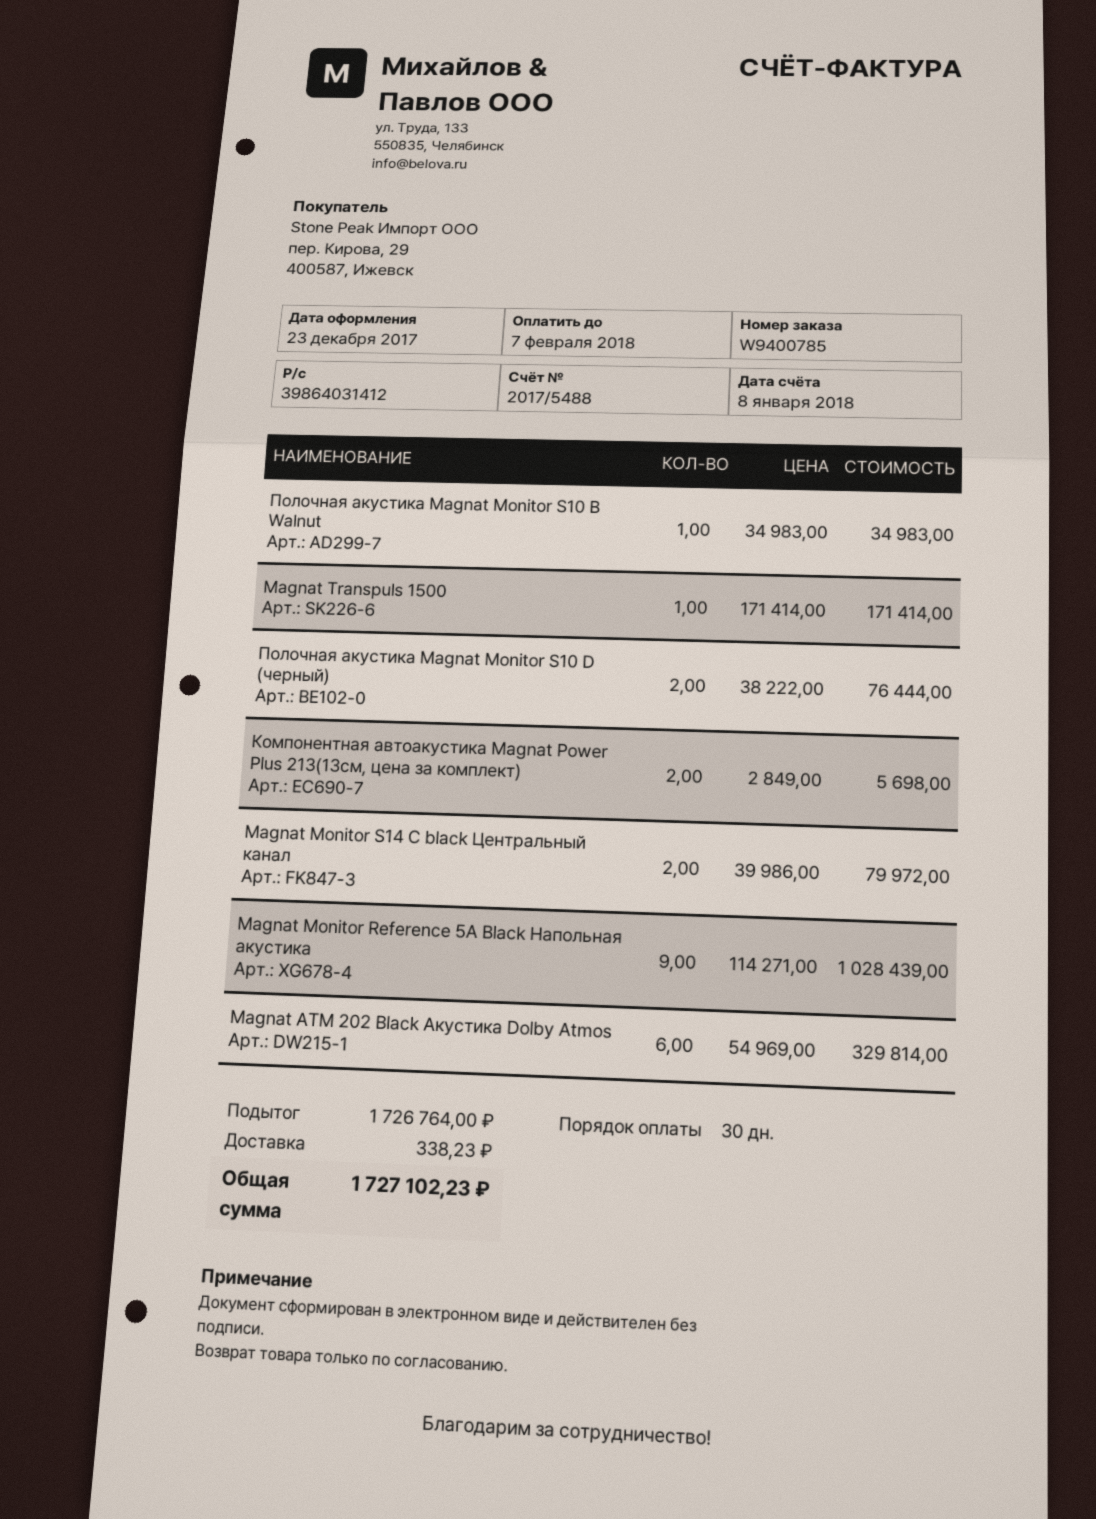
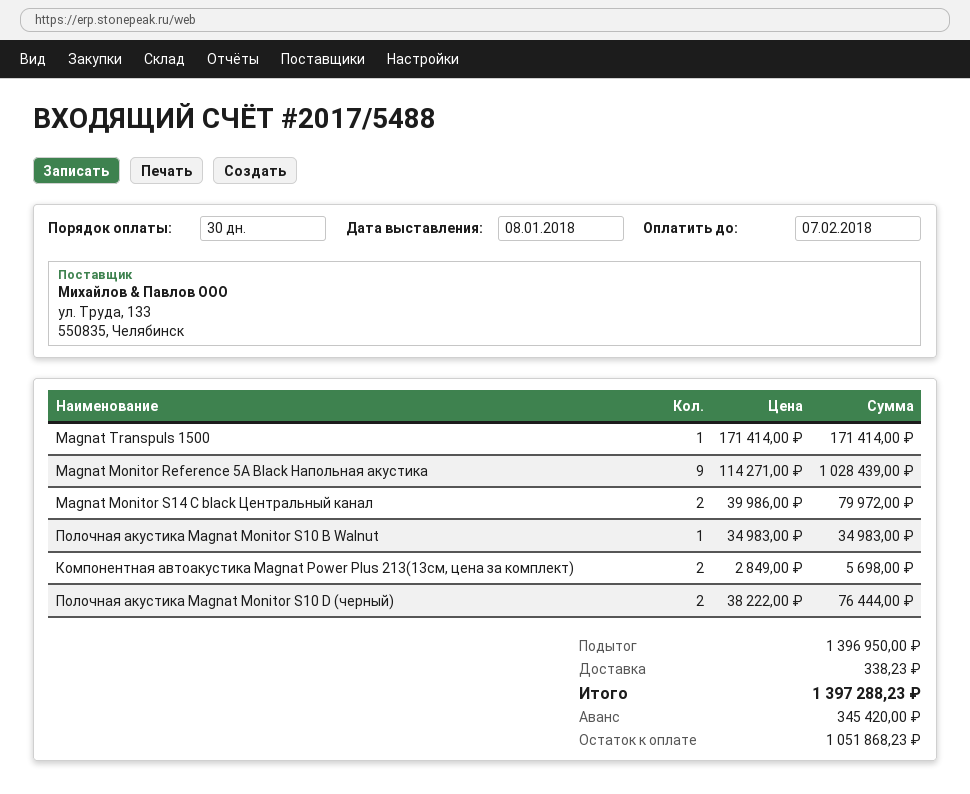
Magnat ATM 202 Black Акустика Dolby Atmos: 6 x 54969.00 = 329814.00 -> none
subtotal: 1726764.00 -> 1396950.00
total: 1727102.23 -> 1397288.23

